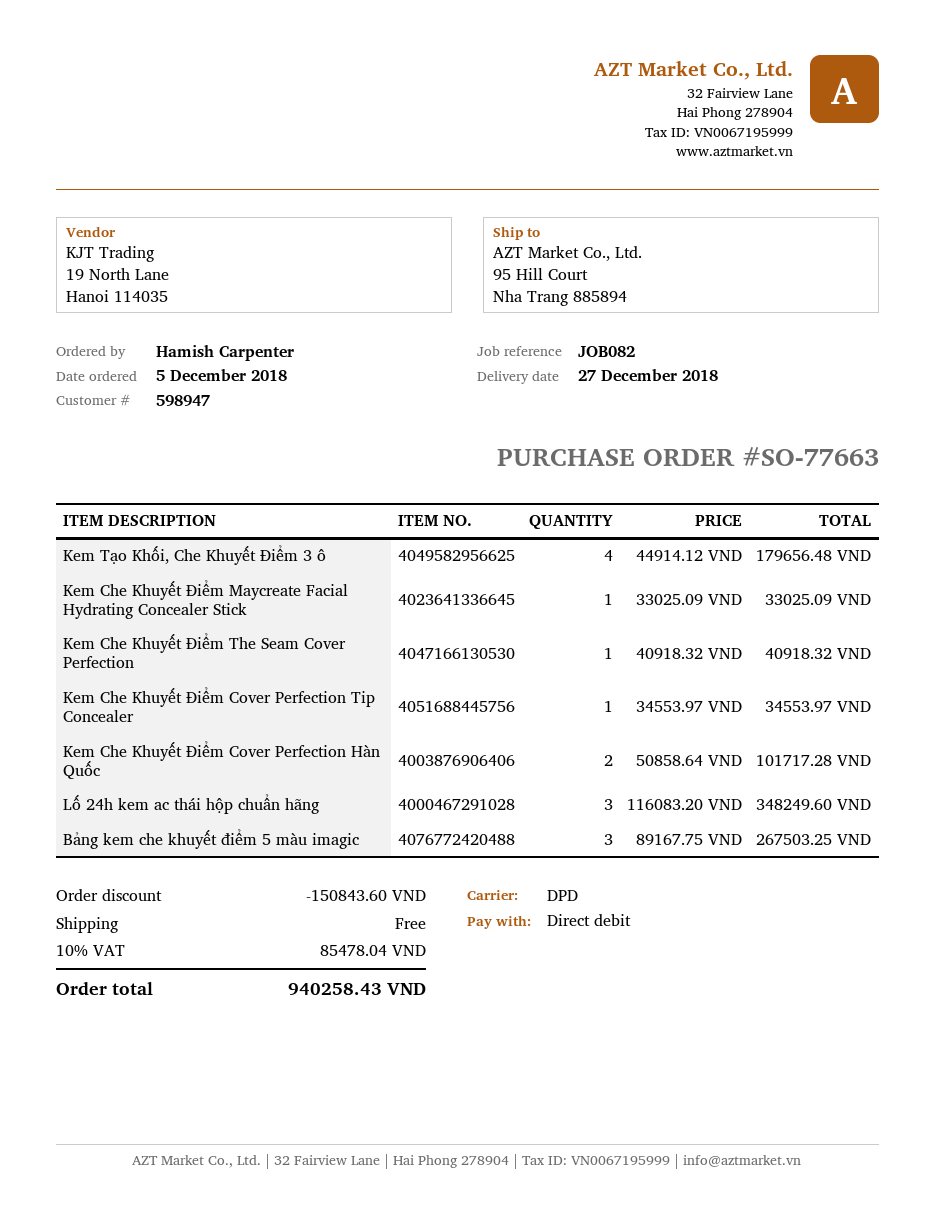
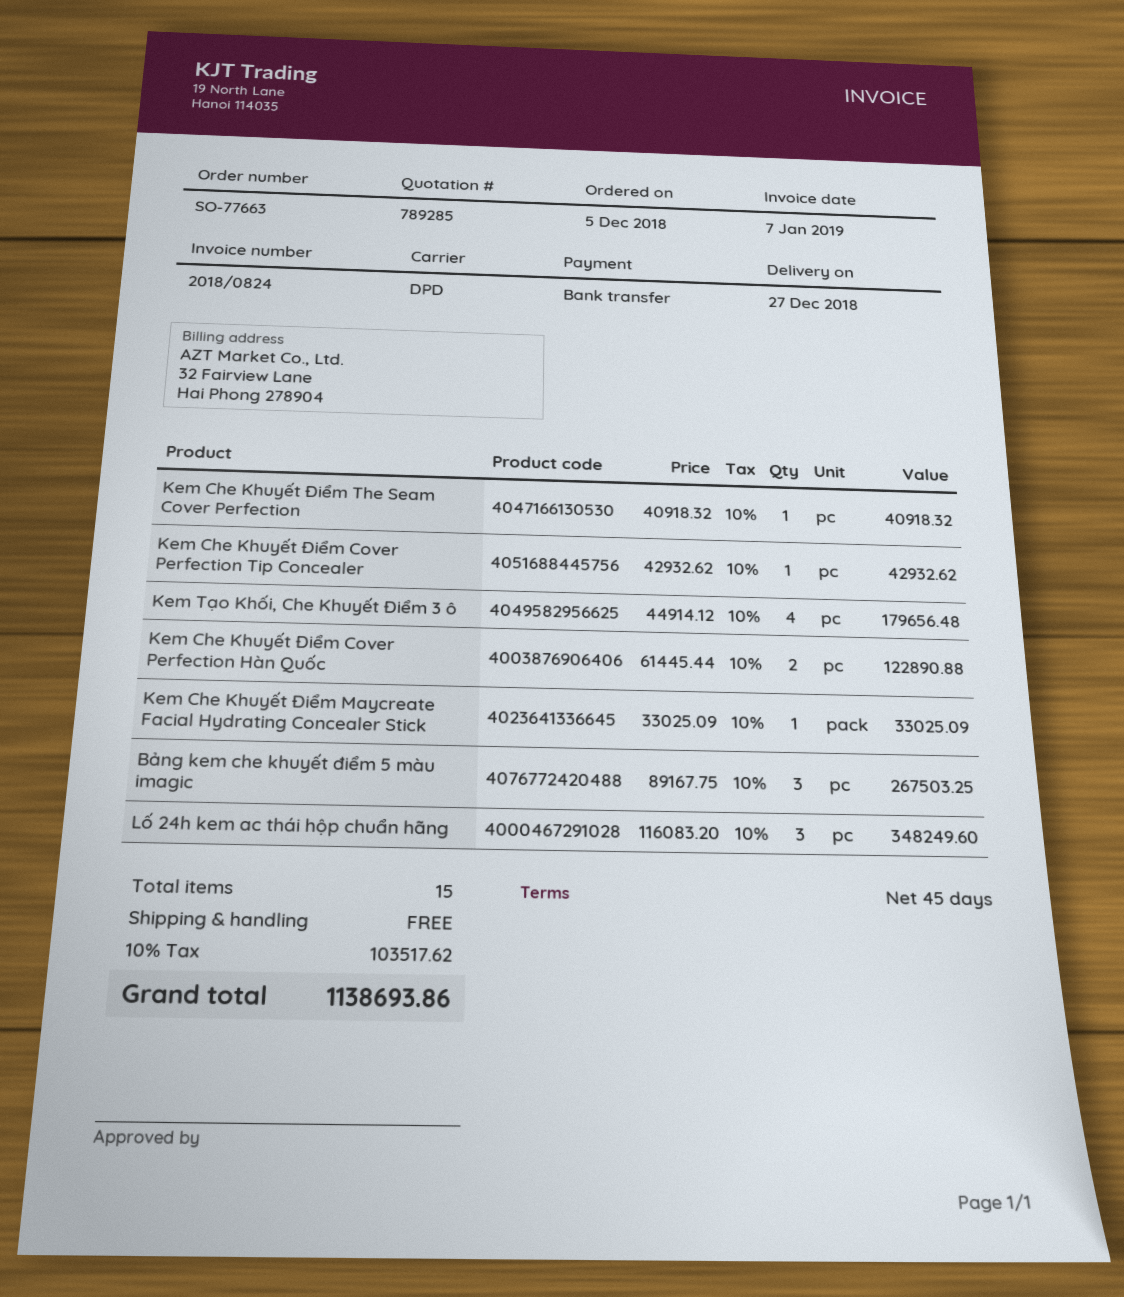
payment method: direct debit -> bank transfer
Kem Che Khuyết Điểm Cover Perfection Tip Concealer: 1 x 34553.97 = 34553.97 -> 1 x 42932.62 = 42932.62
Kem Che Khuyết Điểm Cover Perfection Hàn Quốc: 2 x 50858.64 = 101717.28 -> 2 x 61445.44 = 122890.88
discount: 150843.60 -> none
tax: 10% = 85478.04 -> 10% = 103517.62
total: 940258.43 -> 1138693.86

